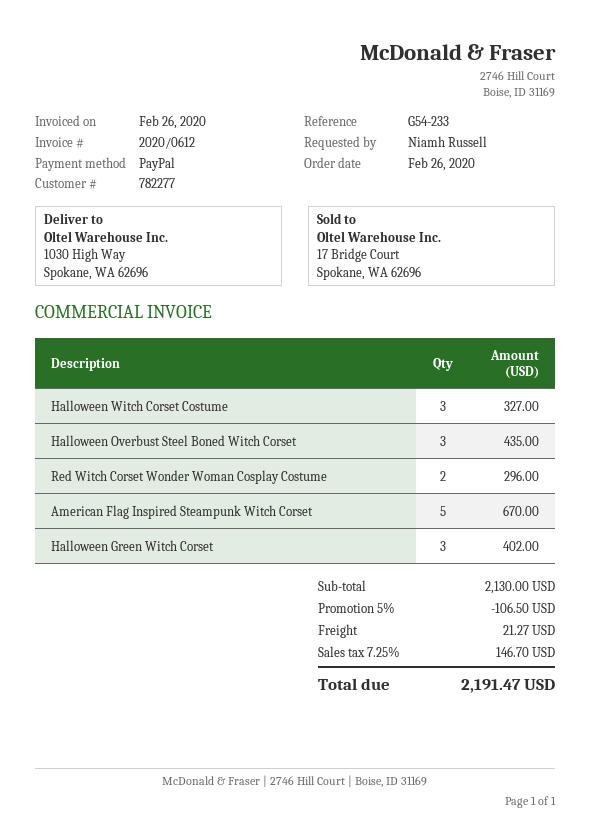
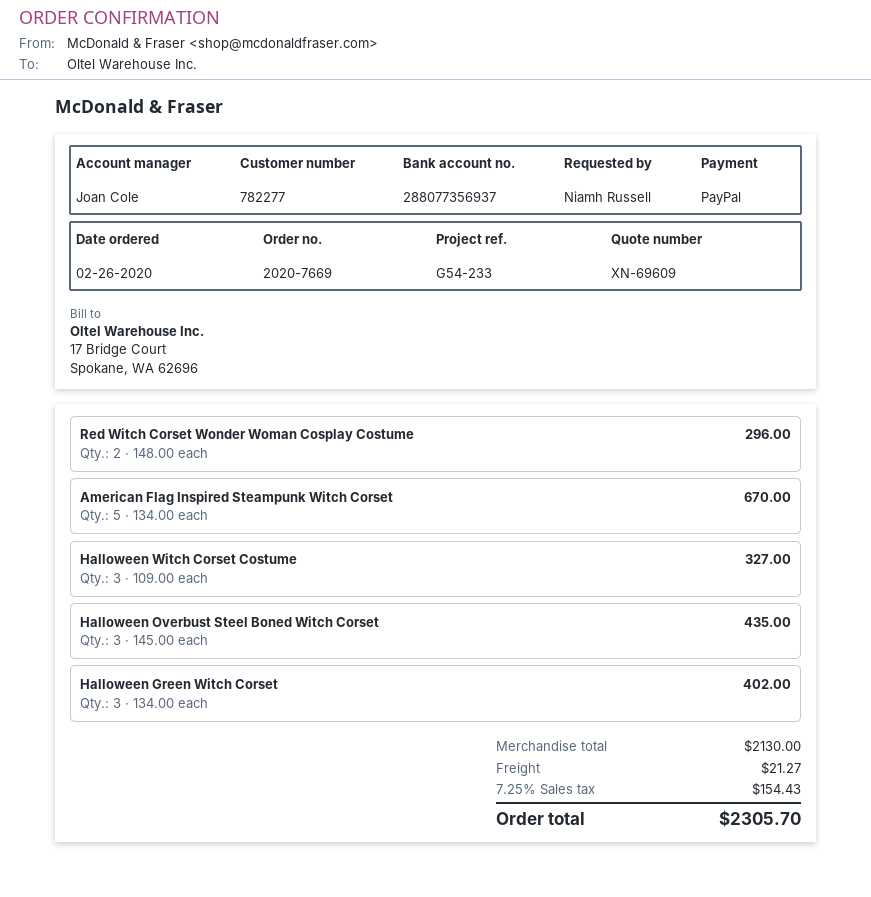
discount: 5% = 106.50 -> none
tax: 7.25% = 146.70 -> 7.25% = 154.43
total: 2191.47 -> 2305.70

